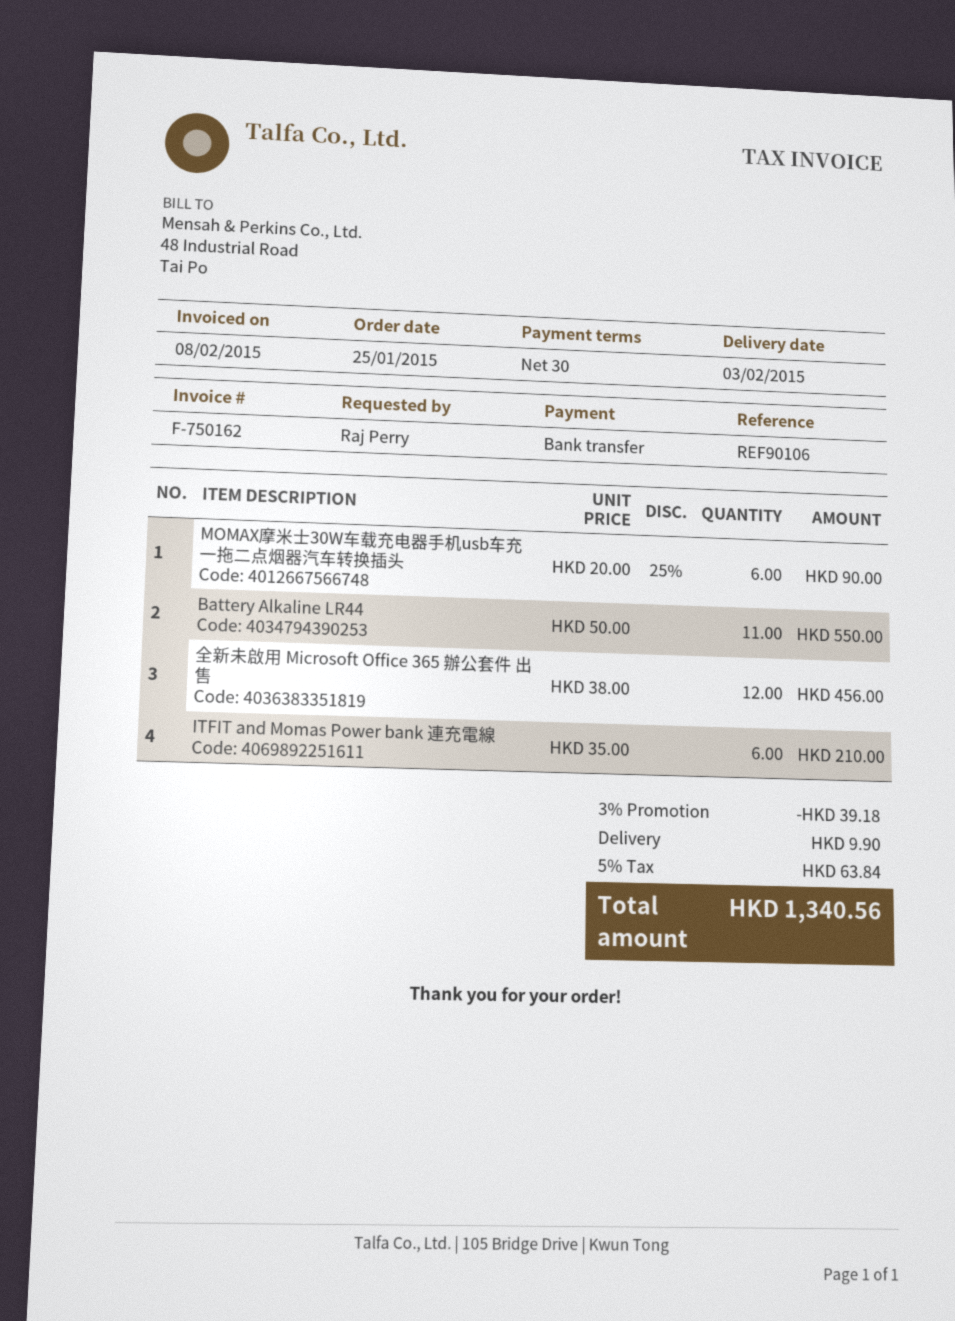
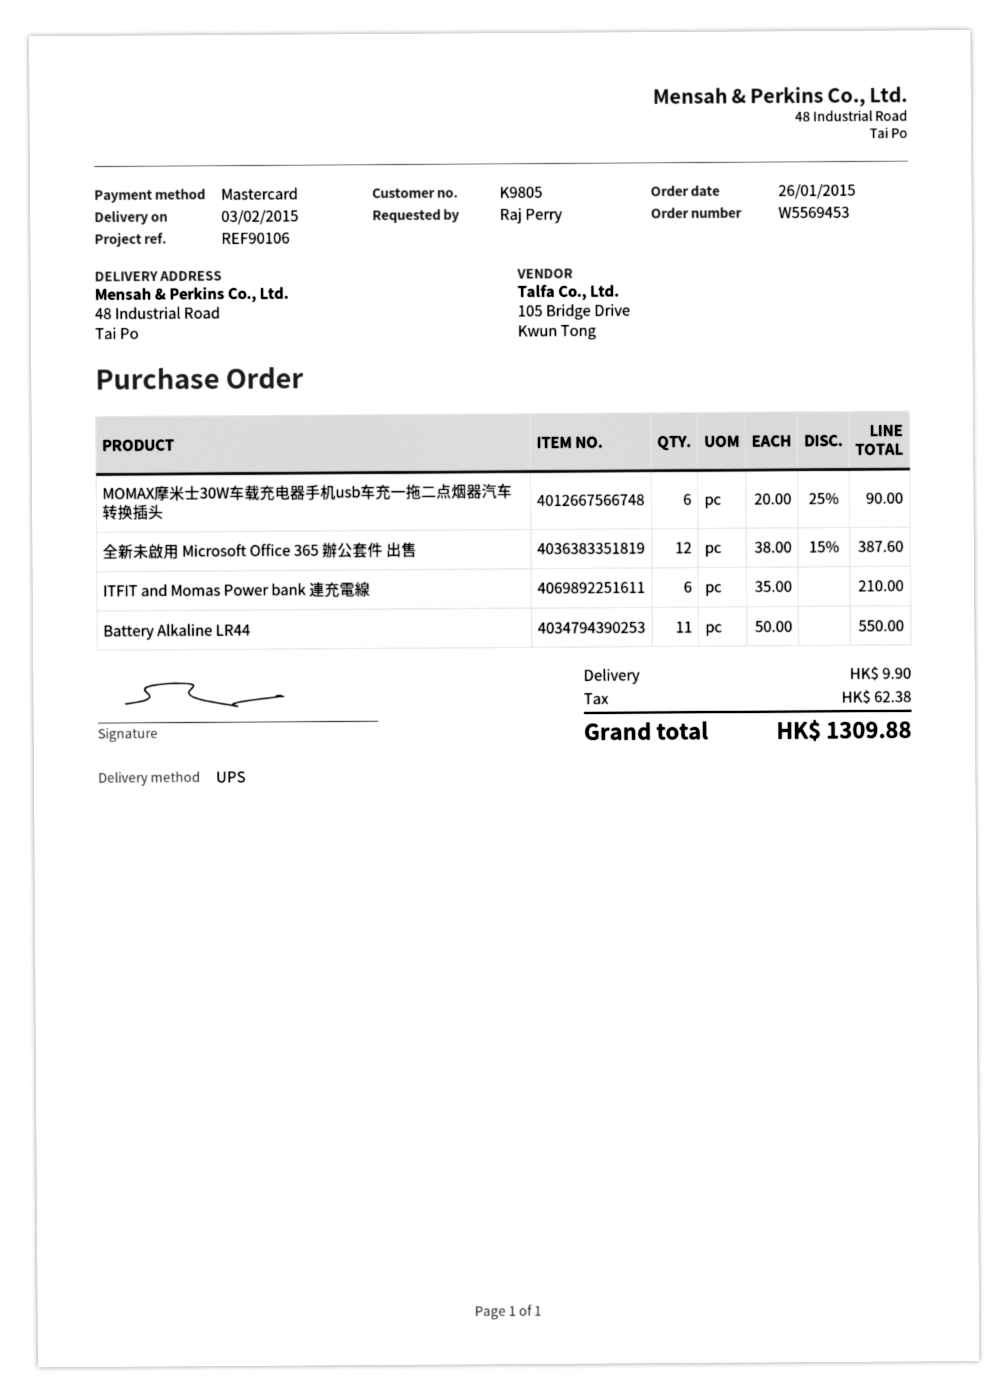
order date: 2015-01-25 -> 2015-01-26
payment method: bank transfer -> Mastercard
全新未啟用 Microsoft Office 365 辦公套件 出售: 12 x 38.00 = 456.00 -> 12 x 38.00 - 15% = 387.60
discount: 3% = 39.18 -> none
tax: 63.84 -> 62.38
total: 1340.56 -> 1309.88

